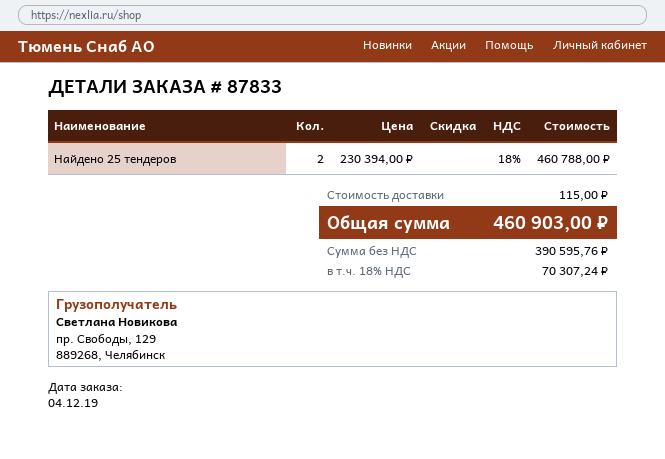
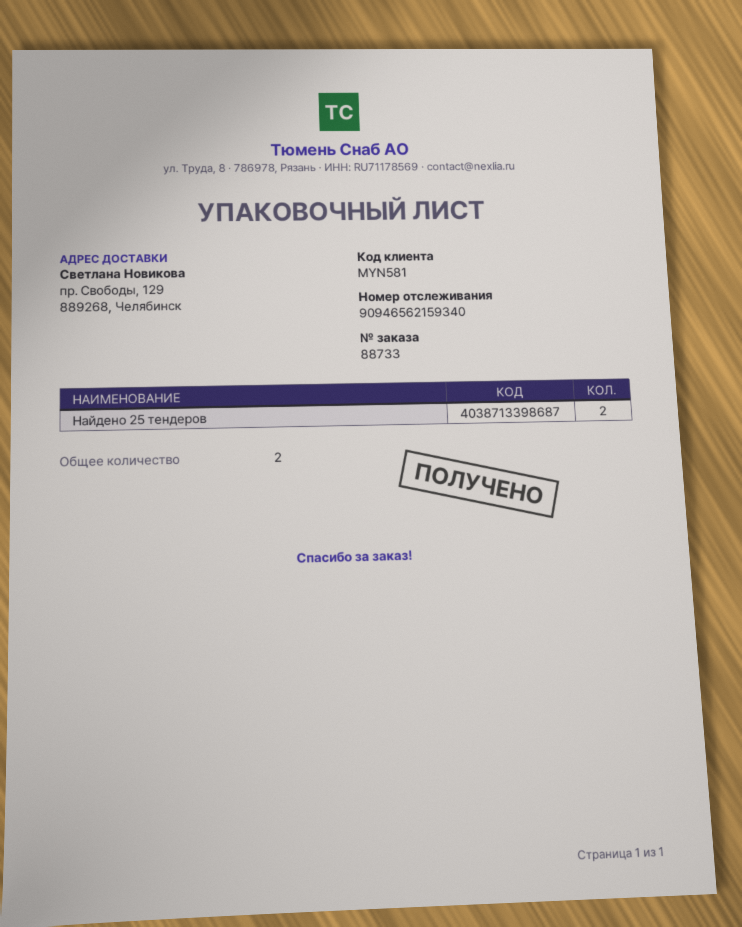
order number: 87833 -> 88733

